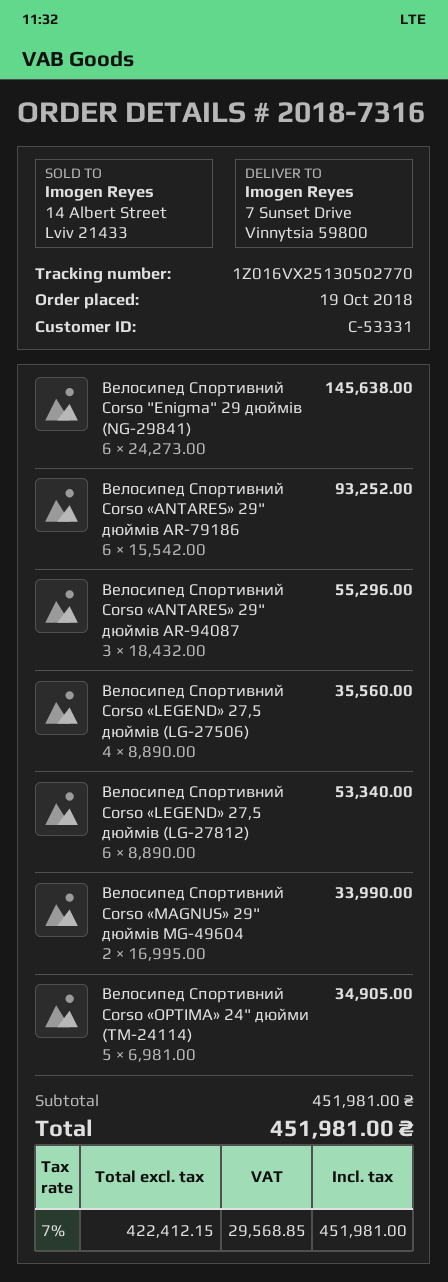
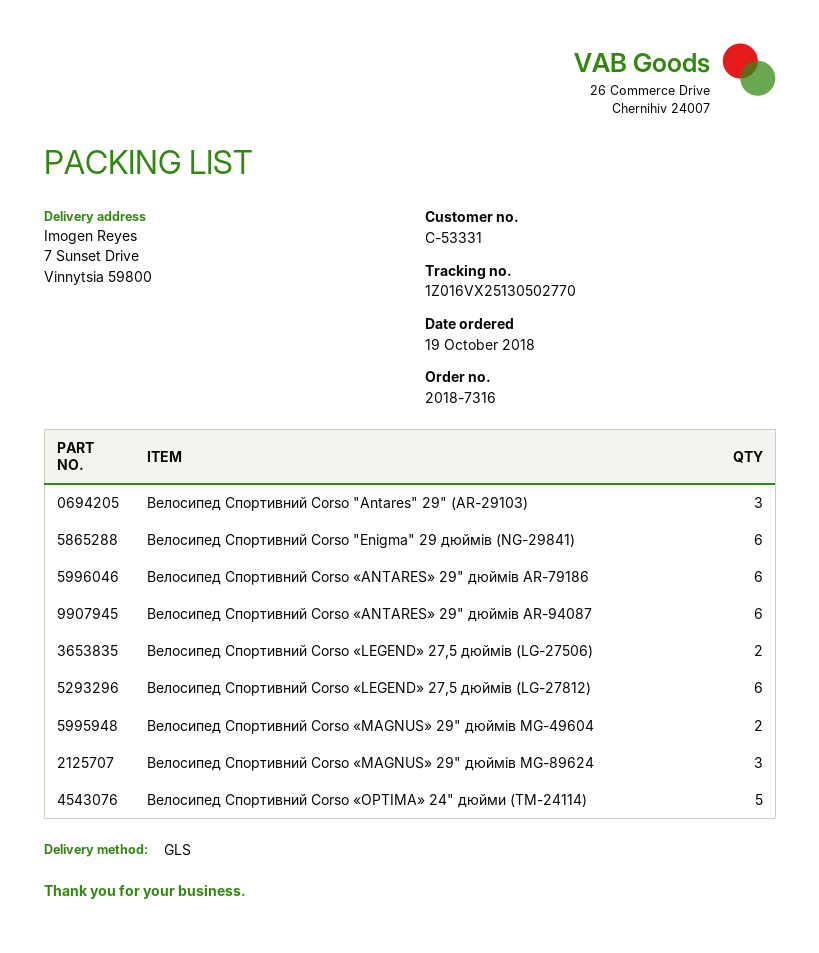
Велосипед Спортивний Corso «ANTARES» 29" дюймів AR-94087: 3 -> 6
Велосипед Спортивний Corso «LEGEND» 27,5 дюймів (LG-27506): 4 -> 2
Велосипед Спортивний Corso "Antares" 29" (AR-29103): none -> 3
Велосипед Спортивний Corso «MAGNUS» 29" дюймів MG-89624: none -> 3

